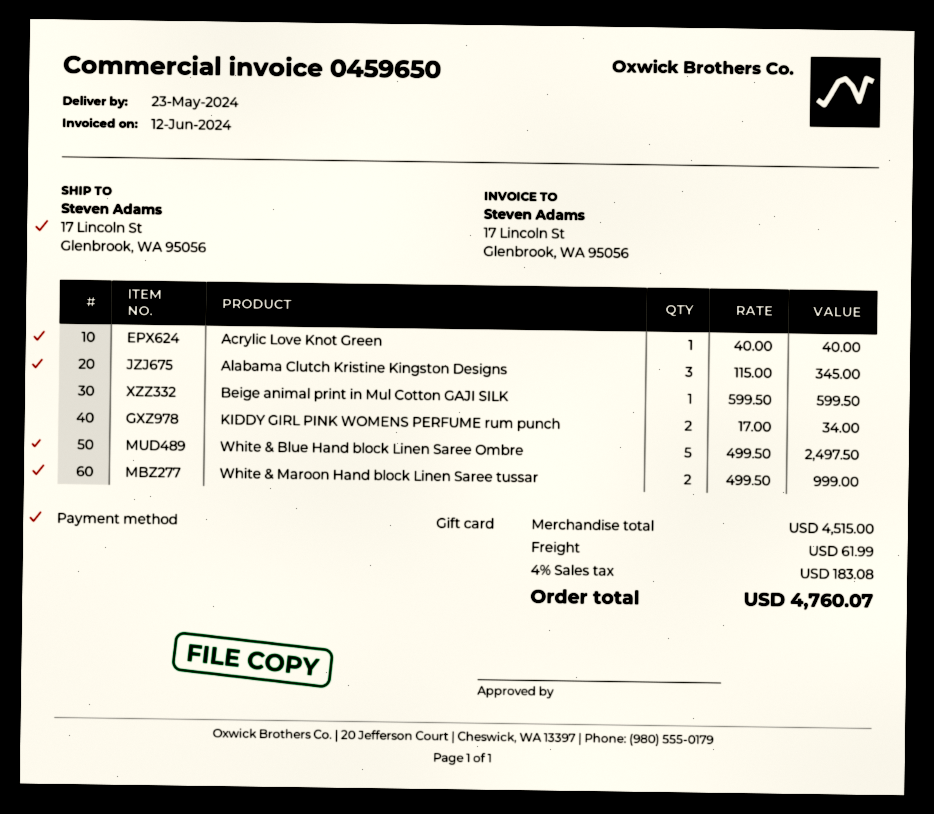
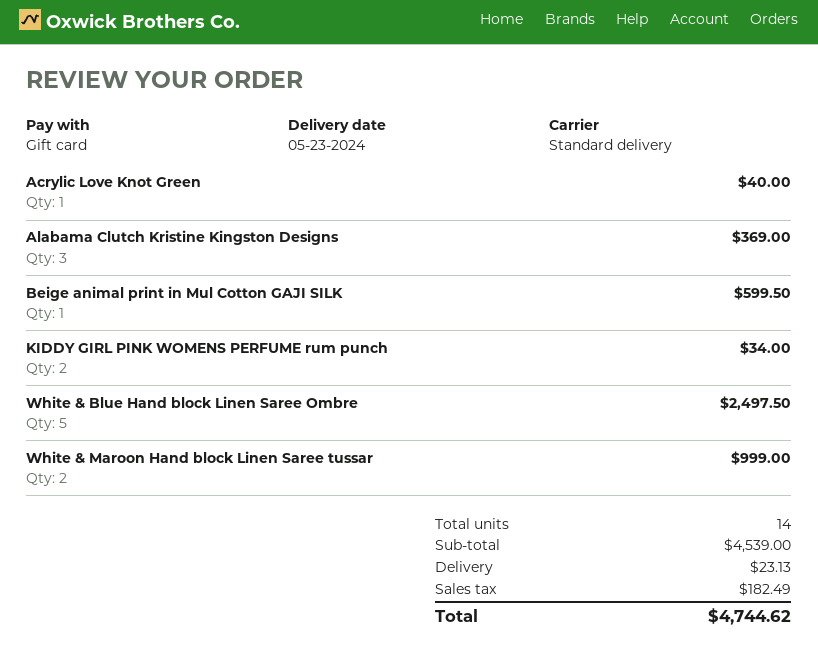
Alabama Clutch Kristine Kingston Designs: 3 for 345.00 -> 3 for 369.00
subtotal: 4515.00 -> 4539.00
shipping: 61.99 -> 23.13
tax: 183.08 -> 182.49
total: 4760.07 -> 4744.62

